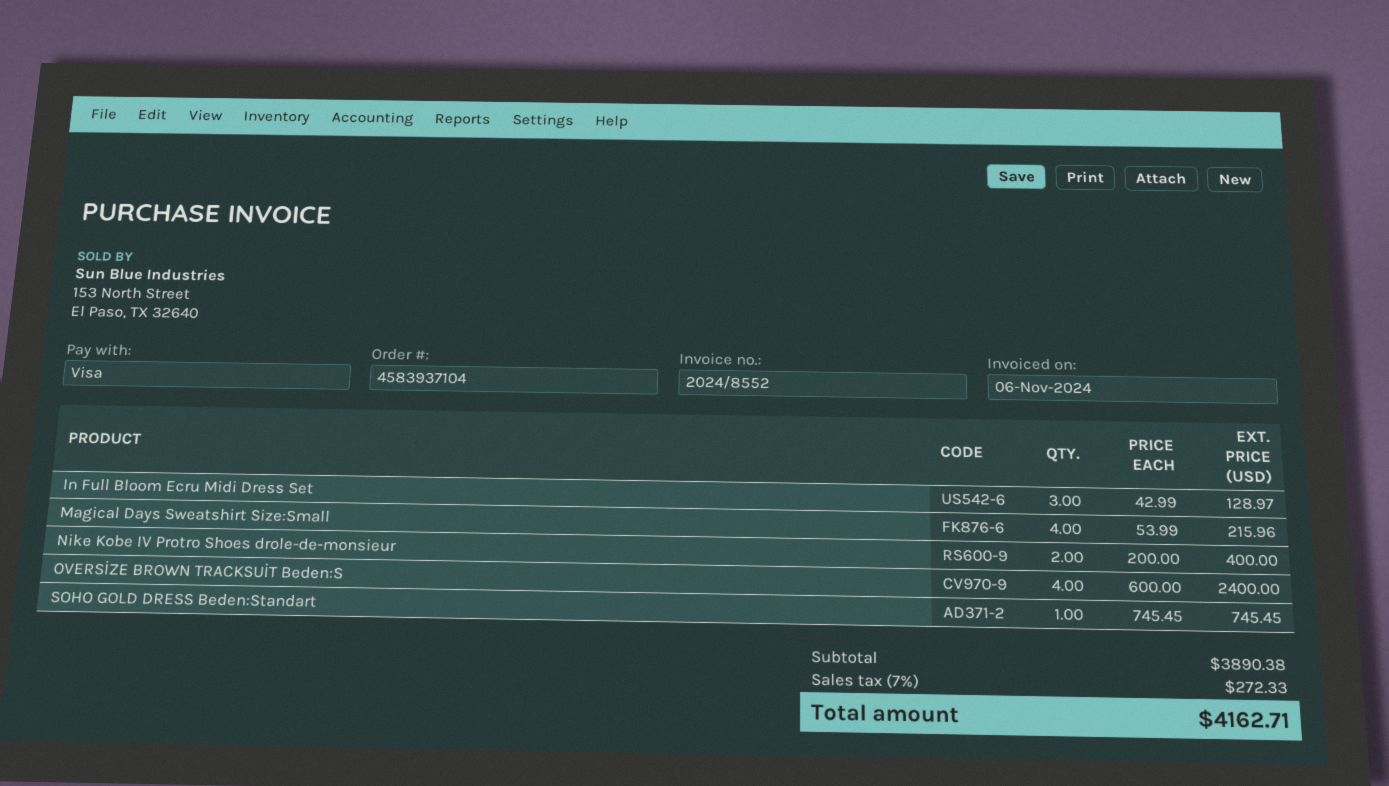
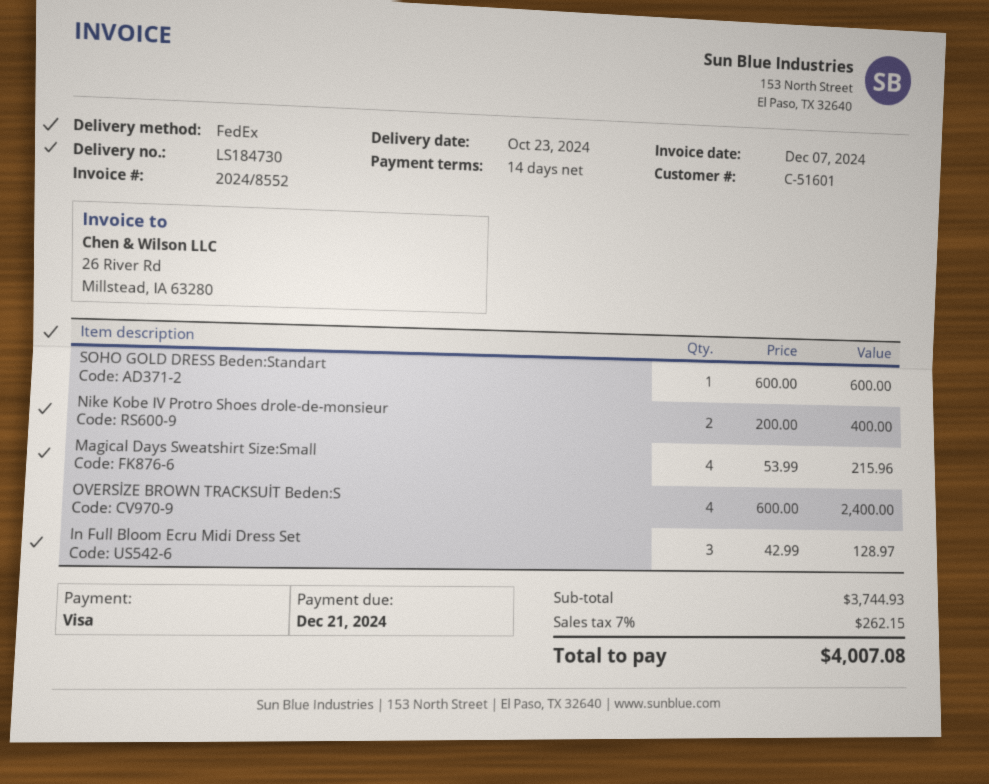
invoice date: 2024-11-06 -> 2024-12-07
SOHO GOLD DRESS Beden:Standart: 1 x 745.45 = 745.45 -> 1 x 600.00 = 600.00
subtotal: 3890.38 -> 3744.93
tax: 7% = 272.33 -> 7% = 262.15
total: 4162.71 -> 4007.08

